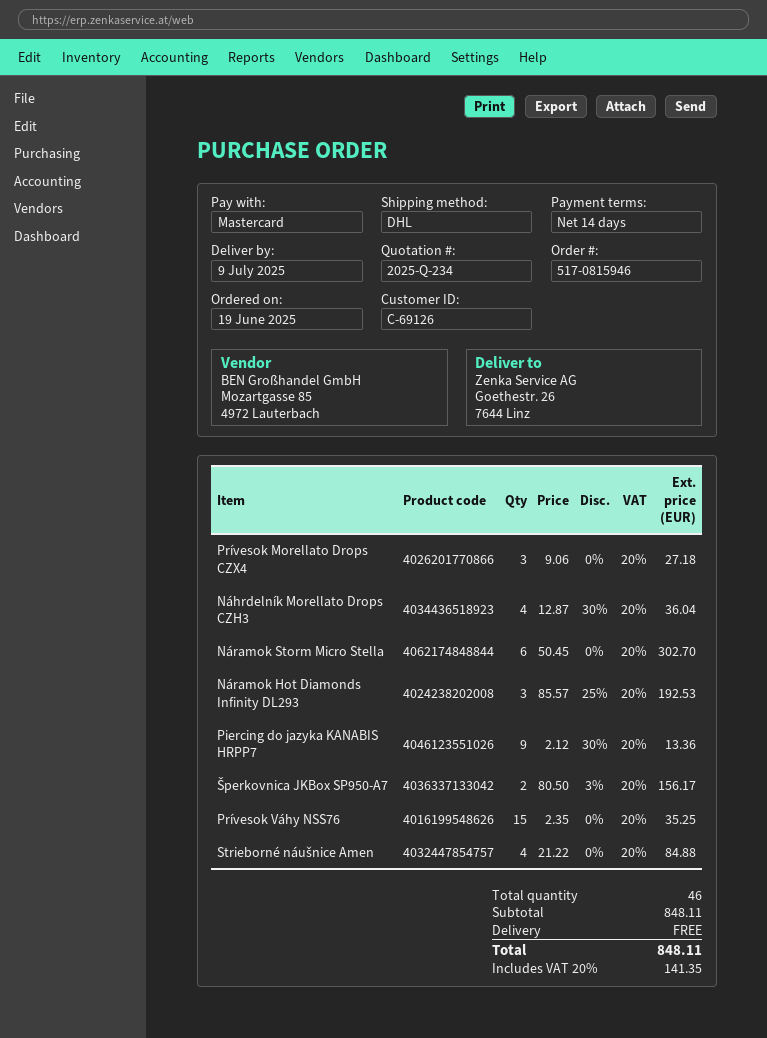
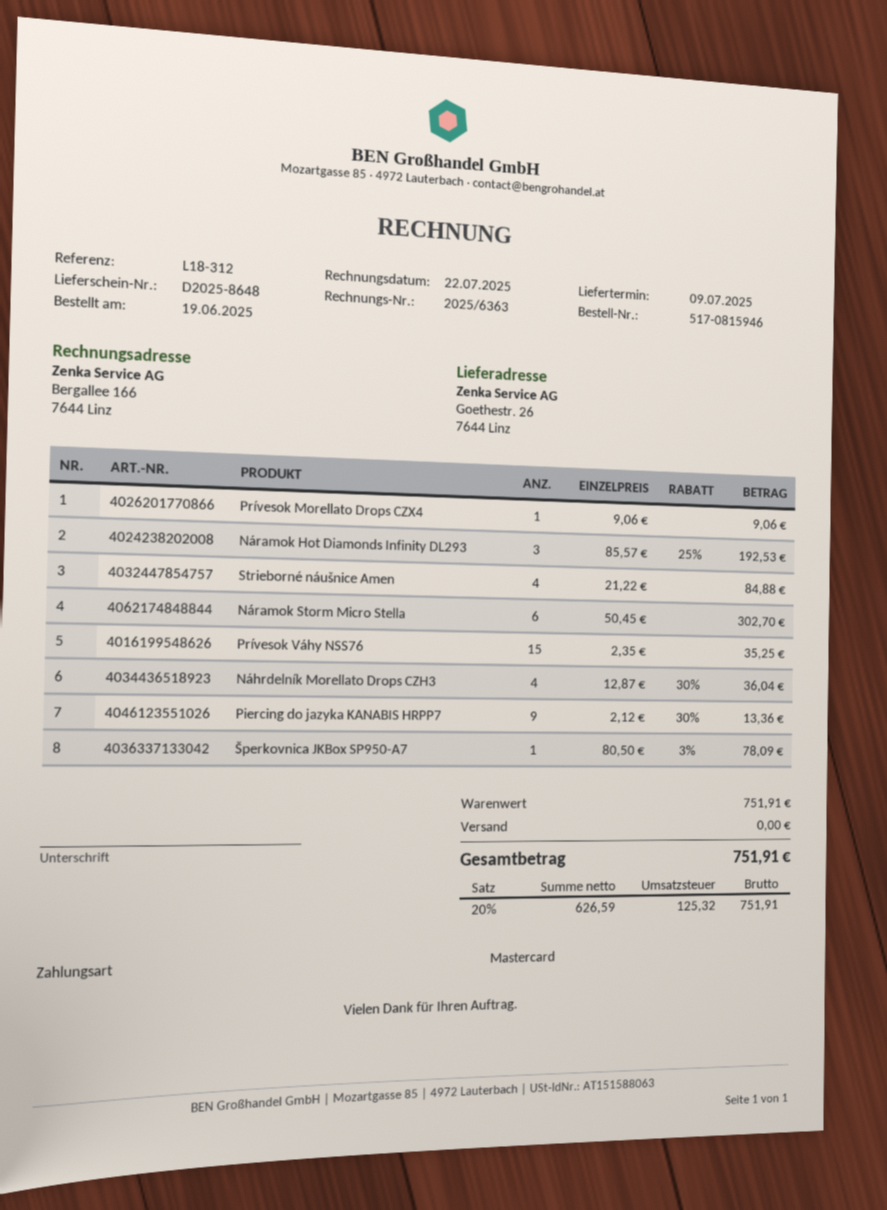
Prívesok Morellato Drops CZX4: 3 x 9.06 = 27.18 -> 1 x 9.06 = 9.06
Šperkovnica JKBox SP950-A7: 2 x 80.50 - 3% = 156.17 -> 1 x 80.50 - 3% = 78.09
subtotal: 848.11 -> 751.91
tax: 20% = 141.35 -> 20% = 125.32
total: 848.11 -> 751.91

